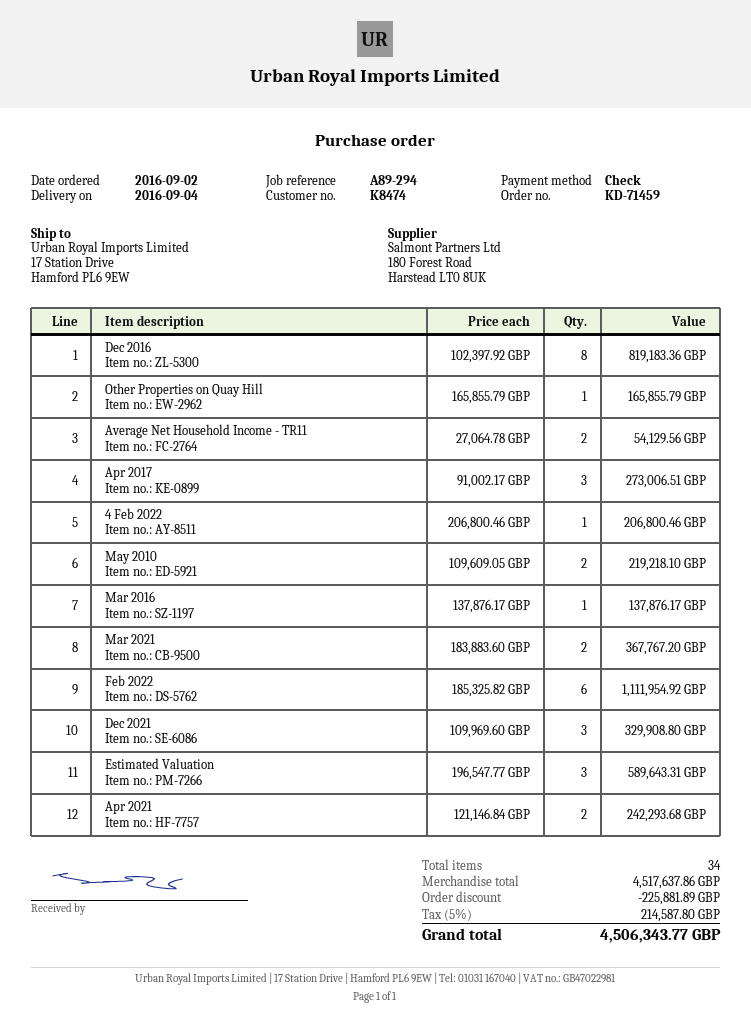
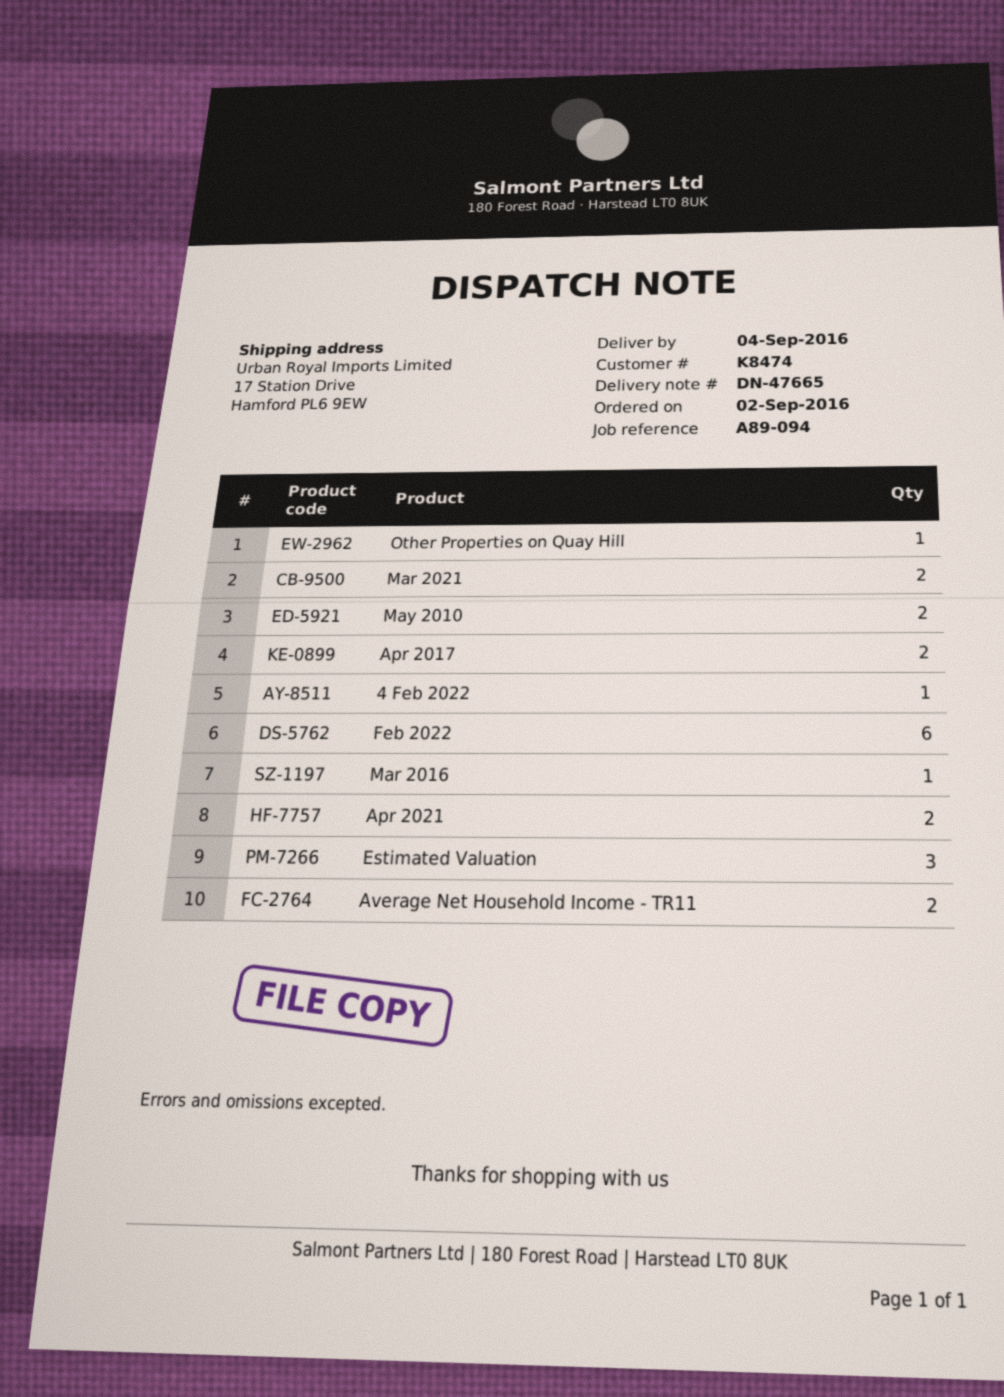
reference: A89-294 -> A89-094
Dec 2016: 8 -> none
Apr 2017: 3 -> 2
Dec 2021: 3 -> none

